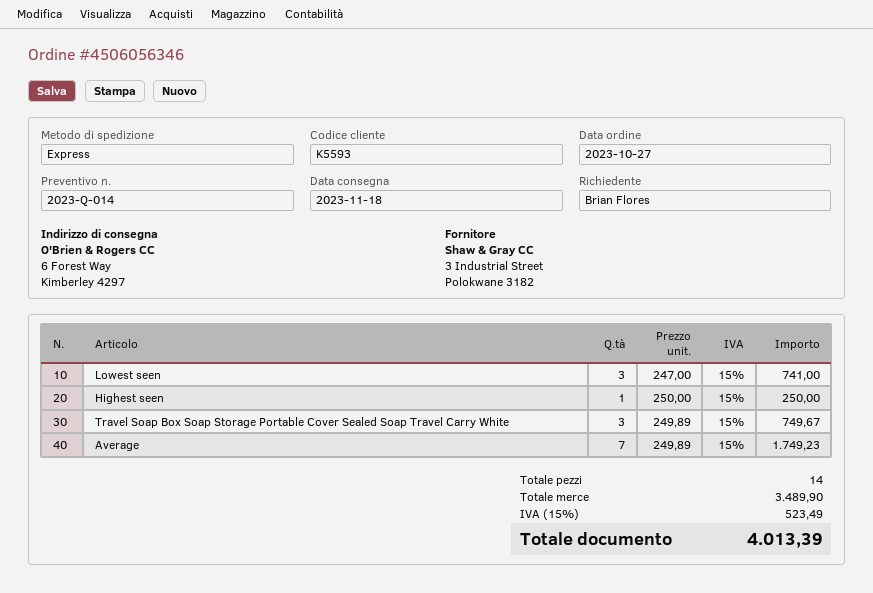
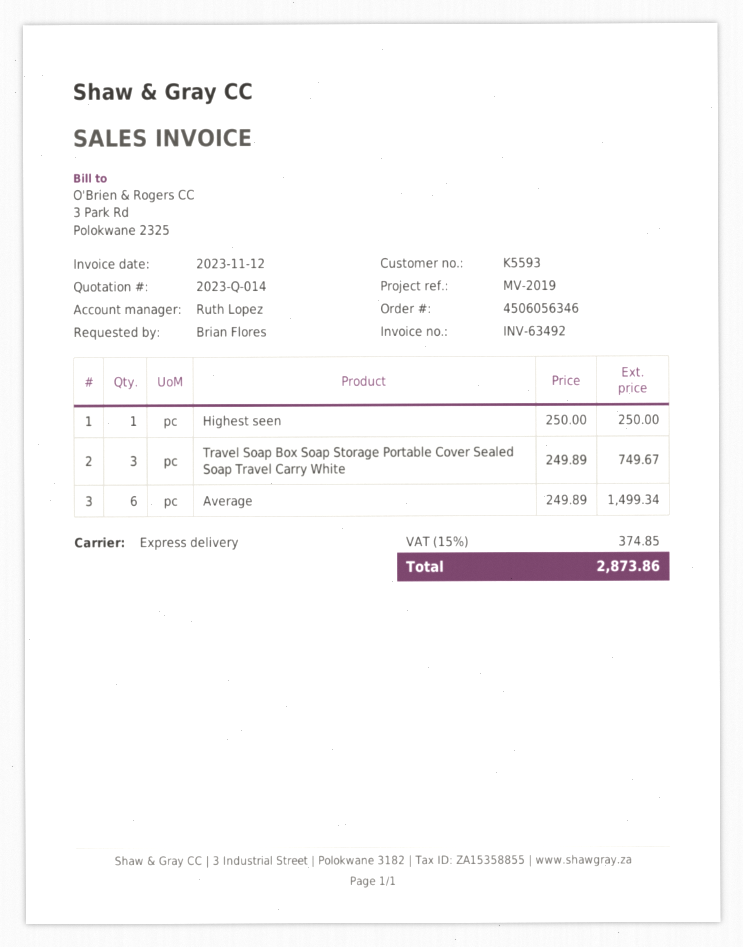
Lowest seen: 3 x 247.00 = 741.00 -> none
Average: 7 x 249.89 = 1749.23 -> 6 x 249.89 = 1499.34
tax: 15% = 523.49 -> 15% = 374.85
total: 4013.39 -> 2873.86

